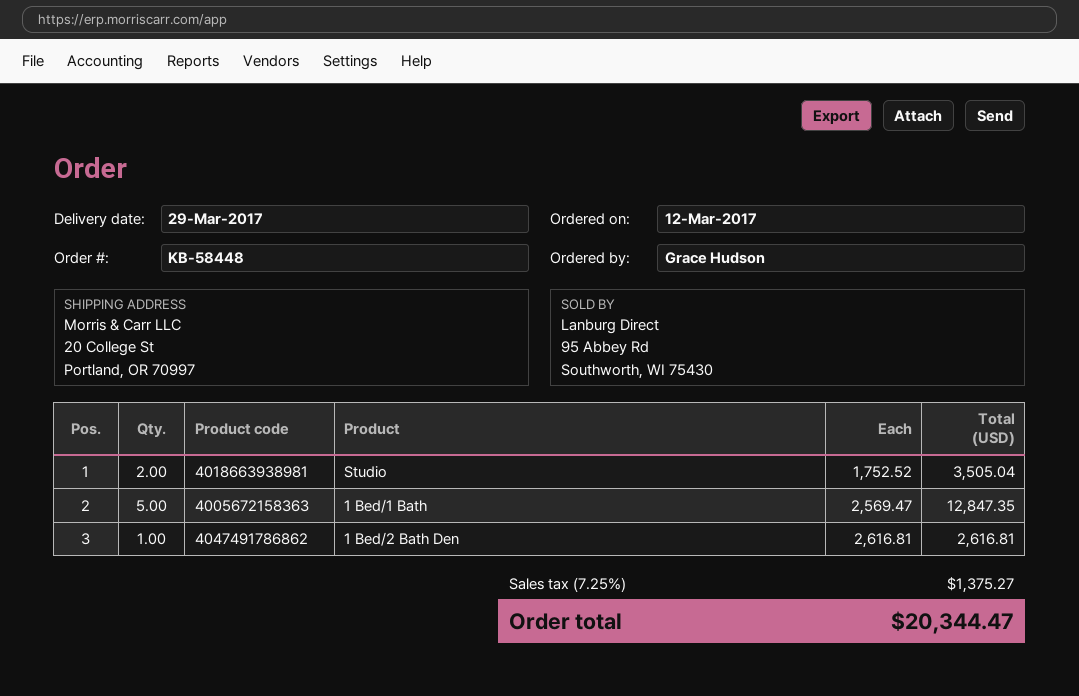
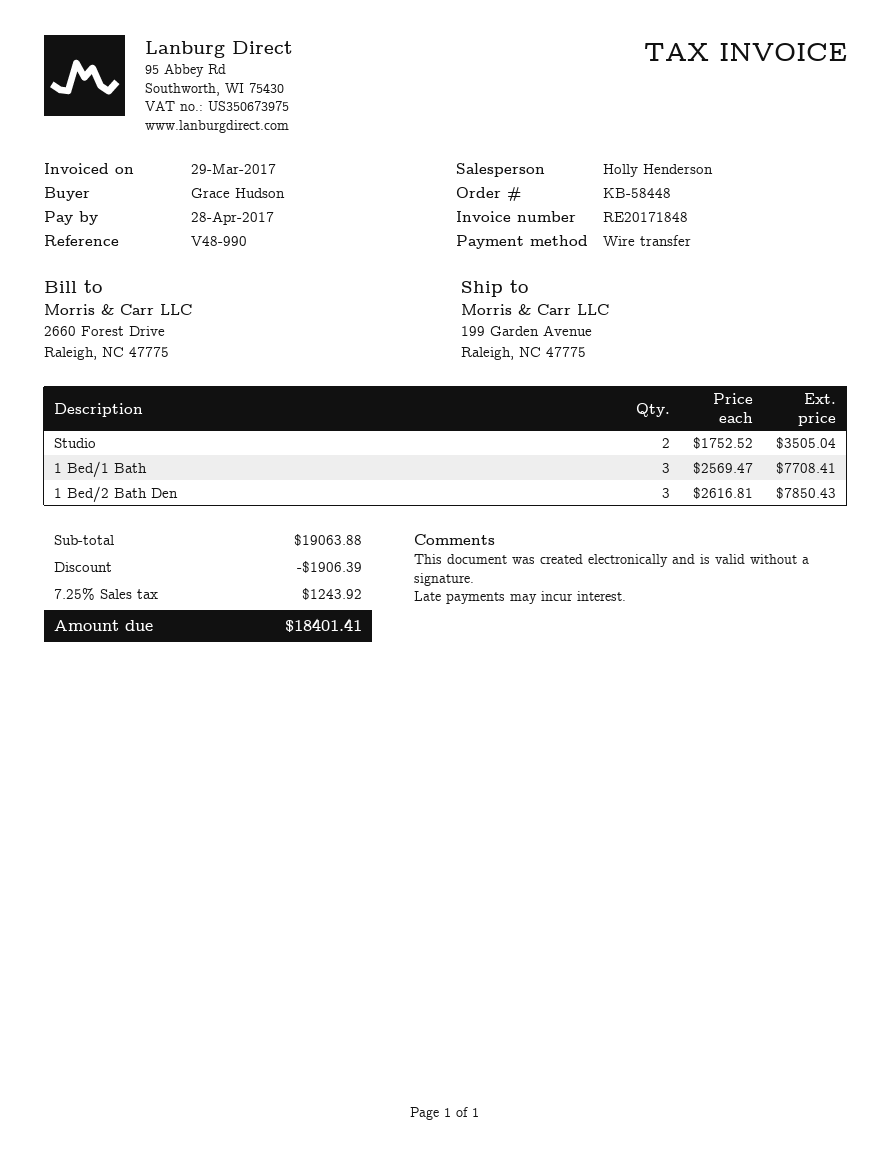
ship to: 20 College St, Portland, OR 70997 -> 199 Garden Avenue, Raleigh, NC 47775
1 Bed/1 Bath: 5 x 2569.47 = 12847.35 -> 3 x 2569.47 = 7708.41
1 Bed/2 Bath Den: 1 x 2616.81 = 2616.81 -> 3 x 2616.81 = 7850.43
discount: none -> 1906.39
tax: 7.25% = 1375.27 -> 7.25% = 1243.92
total: 20344.47 -> 18401.41

